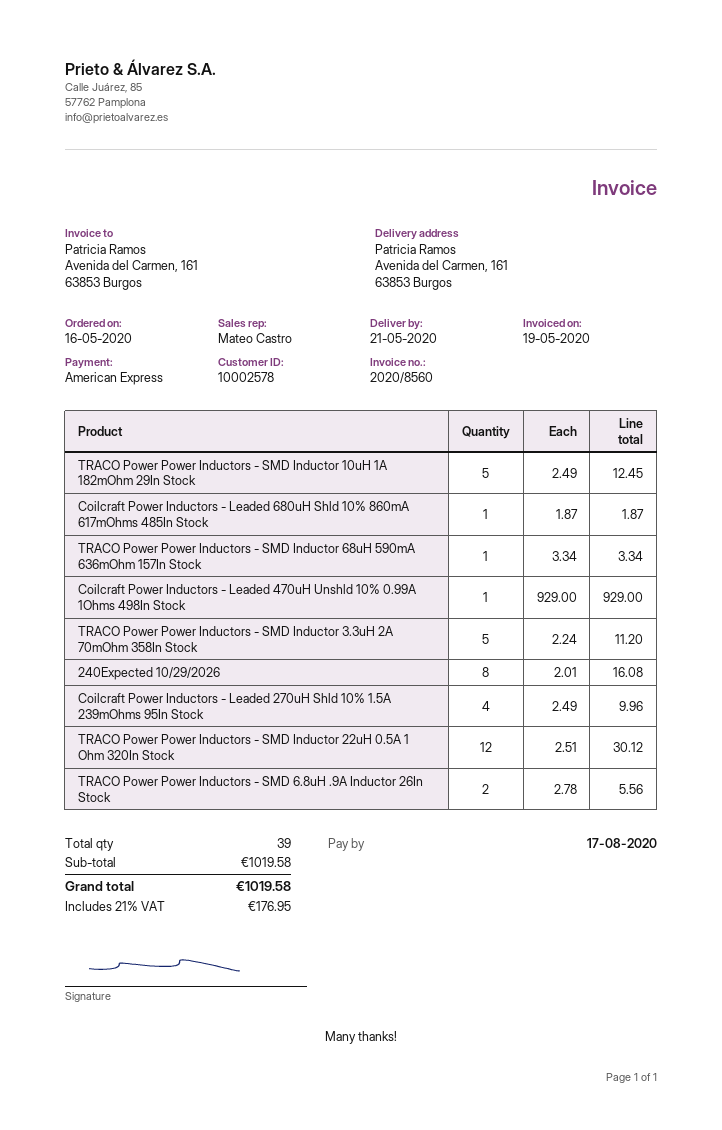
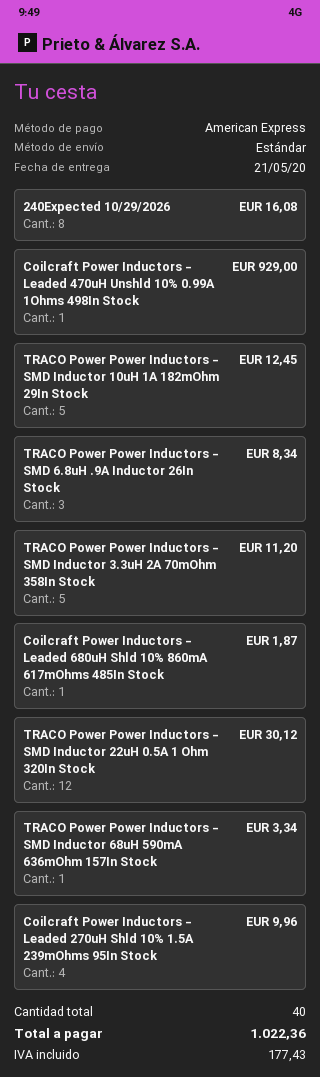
TRACO Power Power Inductors - SMD 6.8uH .9A Inductor 26In Stock: 2 for 5.56 -> 3 for 8.34
total quantity: 39 -> 40
tax: 176.95 -> 177.43
total: 1019.58 -> 1022.36

